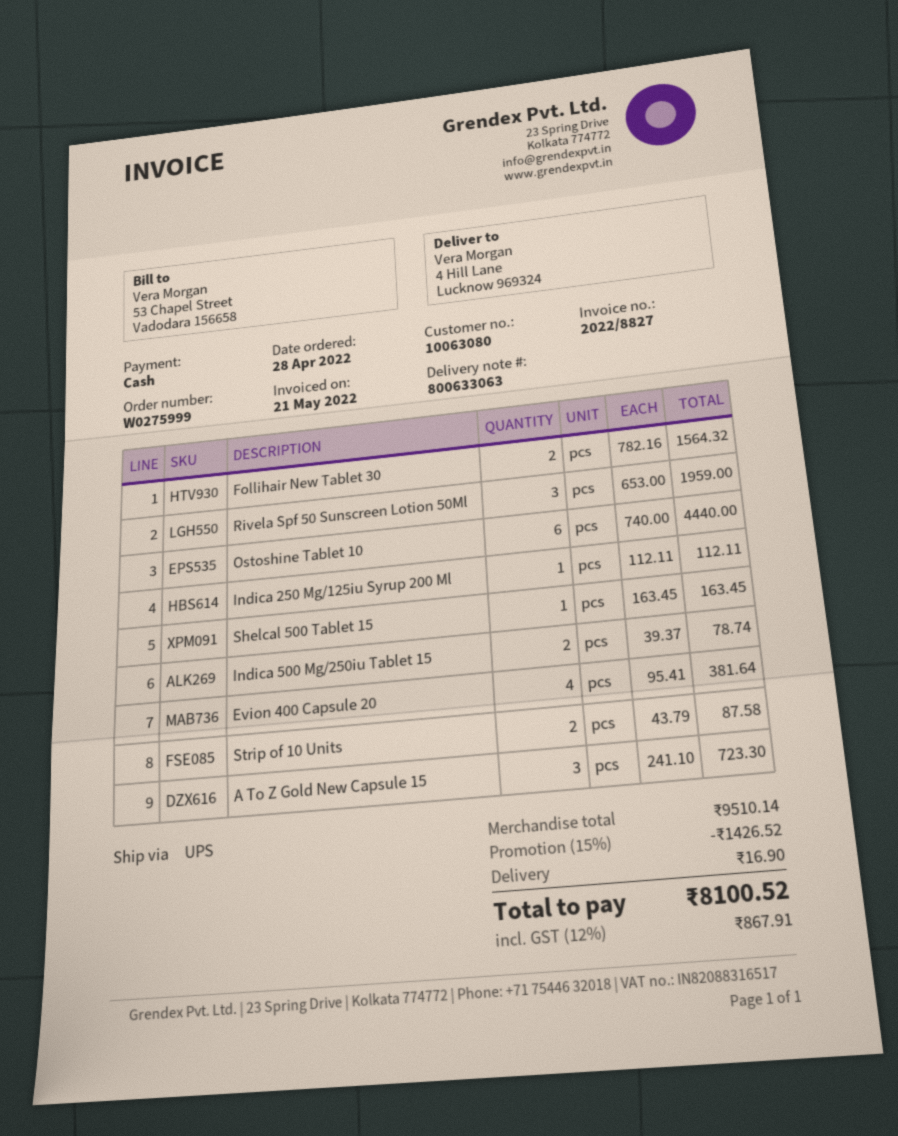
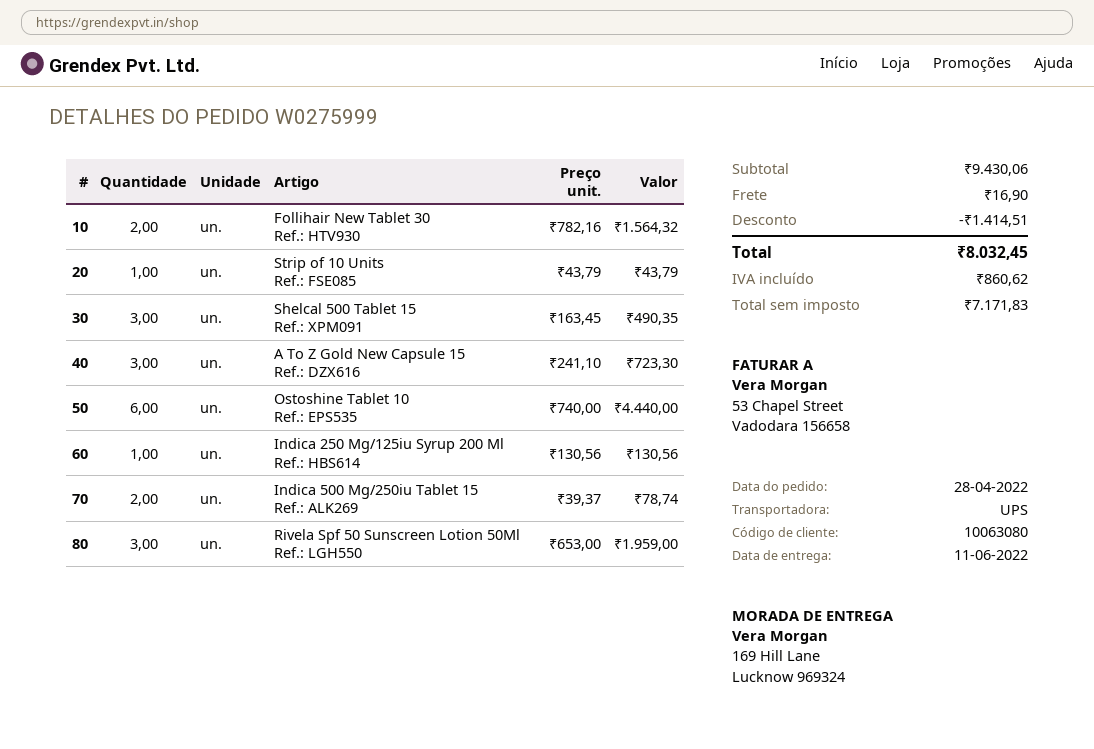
ship to: 4 Hill Lane, Lucknow 969324 -> 169 Hill Lane, Lucknow 969324
Indica 250 Mg/125iu Syrup 200 Ml: 1 x 112.11 = 112.11 -> 1 x 130.56 = 130.56
Shelcal 500 Tablet 15: 1 x 163.45 = 163.45 -> 3 x 163.45 = 490.35
Evion 400 Capsule 20: 4 x 95.41 = 381.64 -> none
Strip of 10 Units: 2 x 43.79 = 87.58 -> 1 x 43.79 = 43.79
subtotal: 9510.14 -> 9430.06
discount: 1426.52 -> 1414.51
tax: 867.91 -> 860.62
total: 8100.52 -> 8032.45

